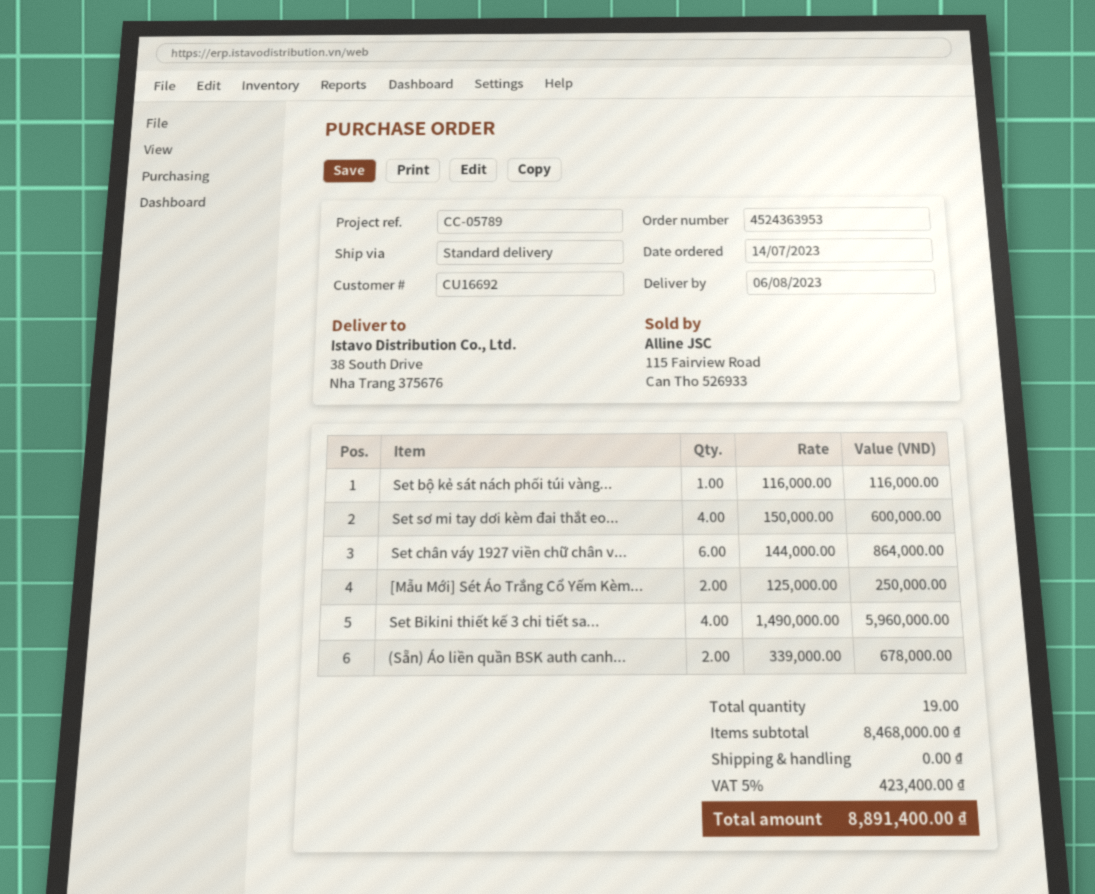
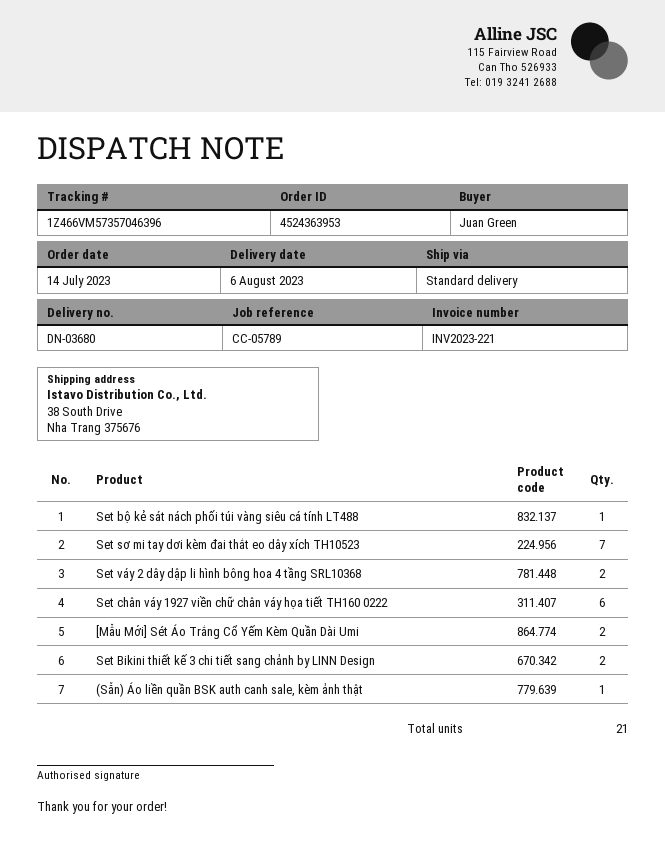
Set sơ mi tay dơi kèm đai thắt eo...: 4 -> 7
Set Bikini thiết kế 3 chi tiết sa...: 4 -> 2
(Sẵn) Áo liền quần BSK auth canh...: 2 -> 1
Set váy 2 dây dập li hình bông hoa 4 tầng SRL10368: none -> 2
total quantity: 19 -> 21

